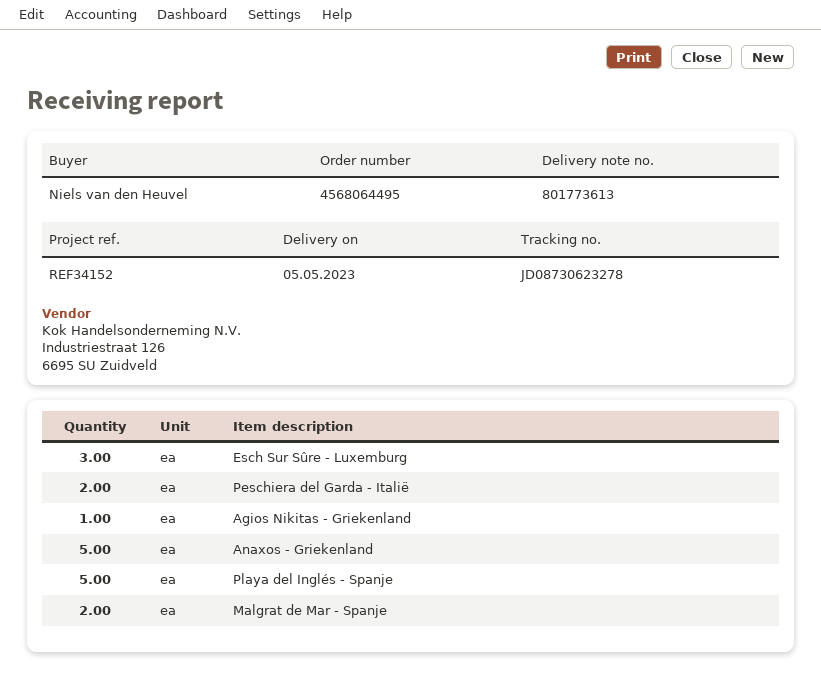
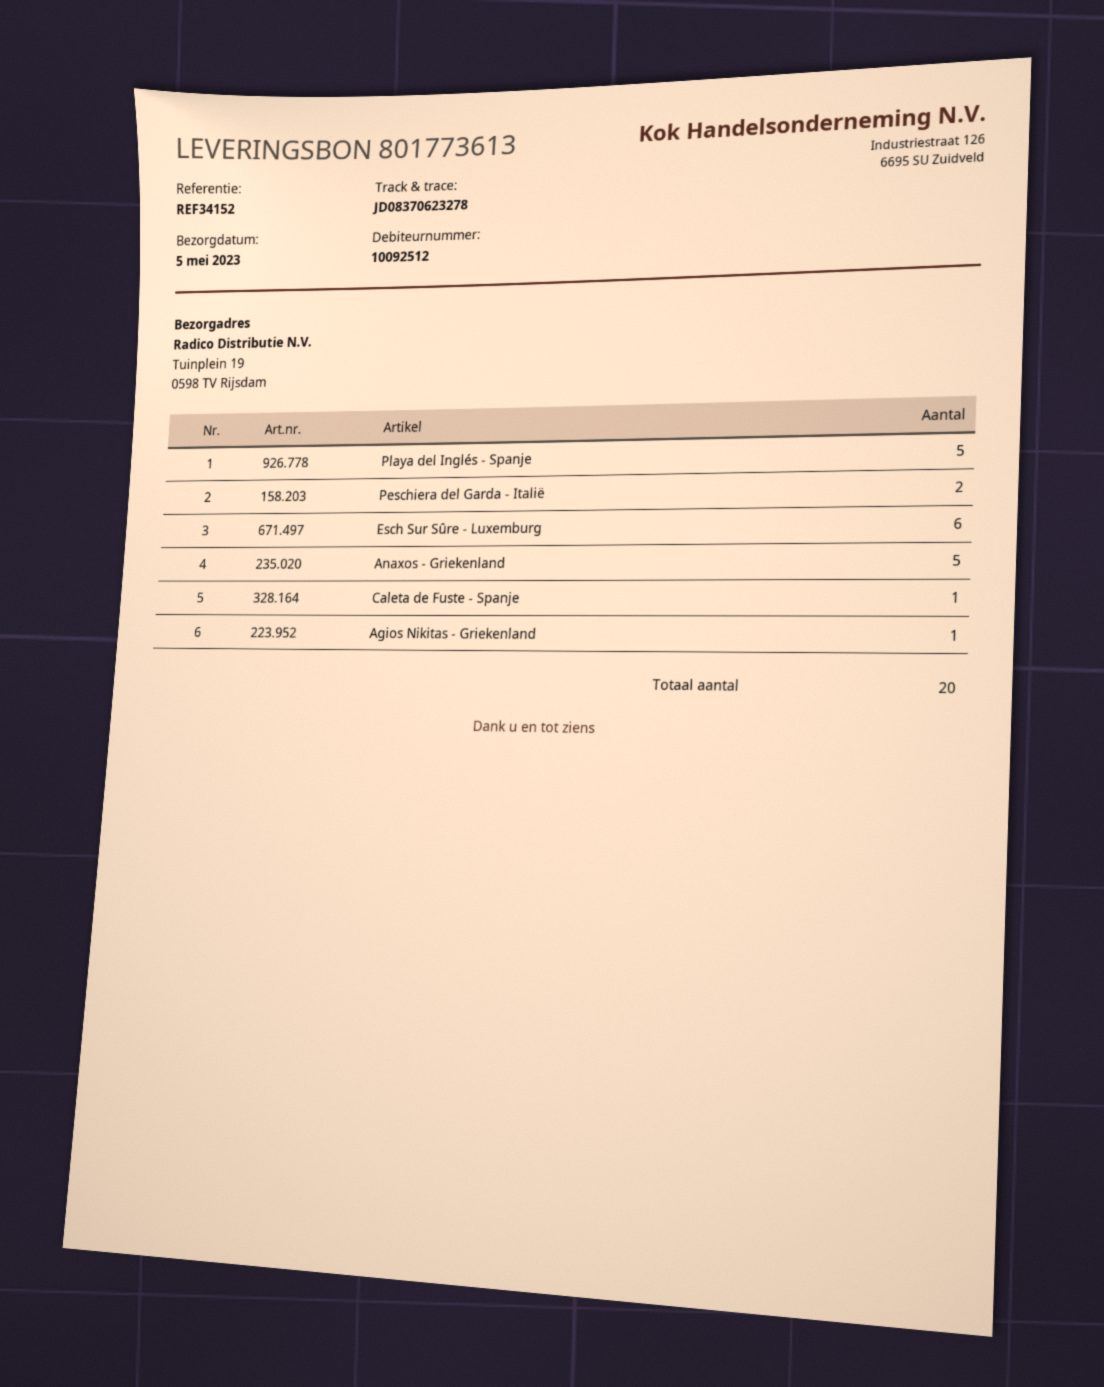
tracking number: JD08730623278 -> JD08370623278
Esch Sur Sûre - Luxemburg: 3 -> 6
Malgrat de Mar - Spanje: 2 -> none
Caleta de Fuste - Spanje: none -> 1

